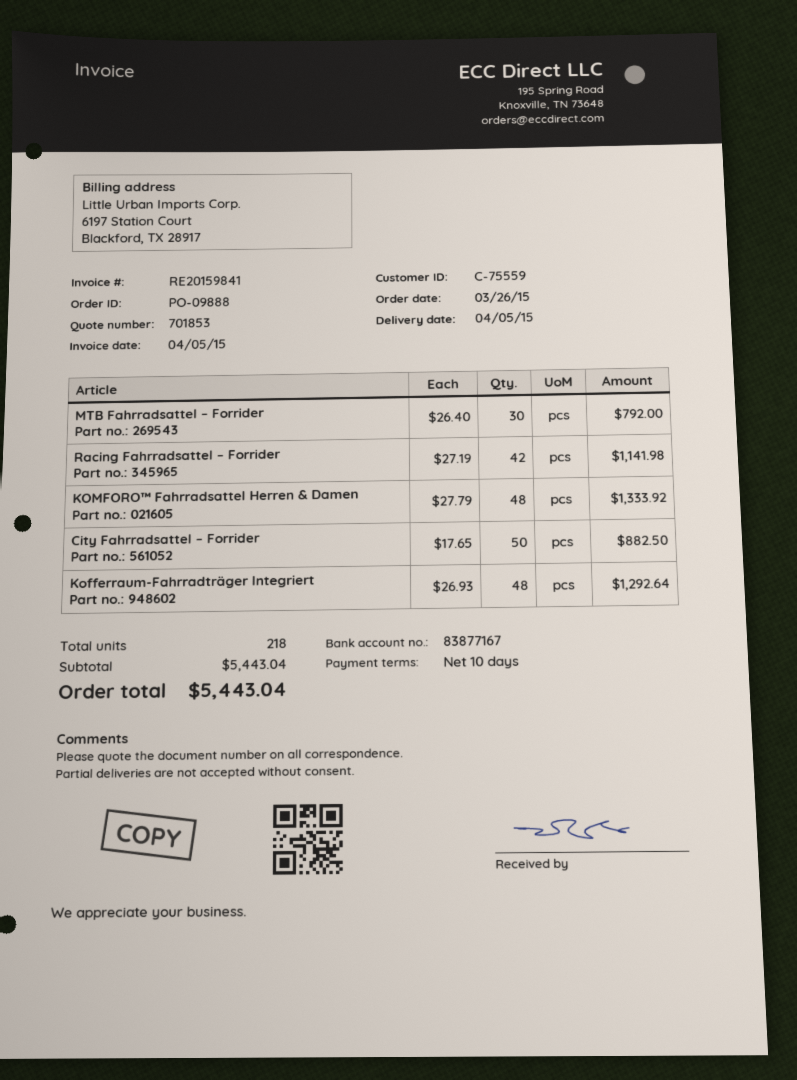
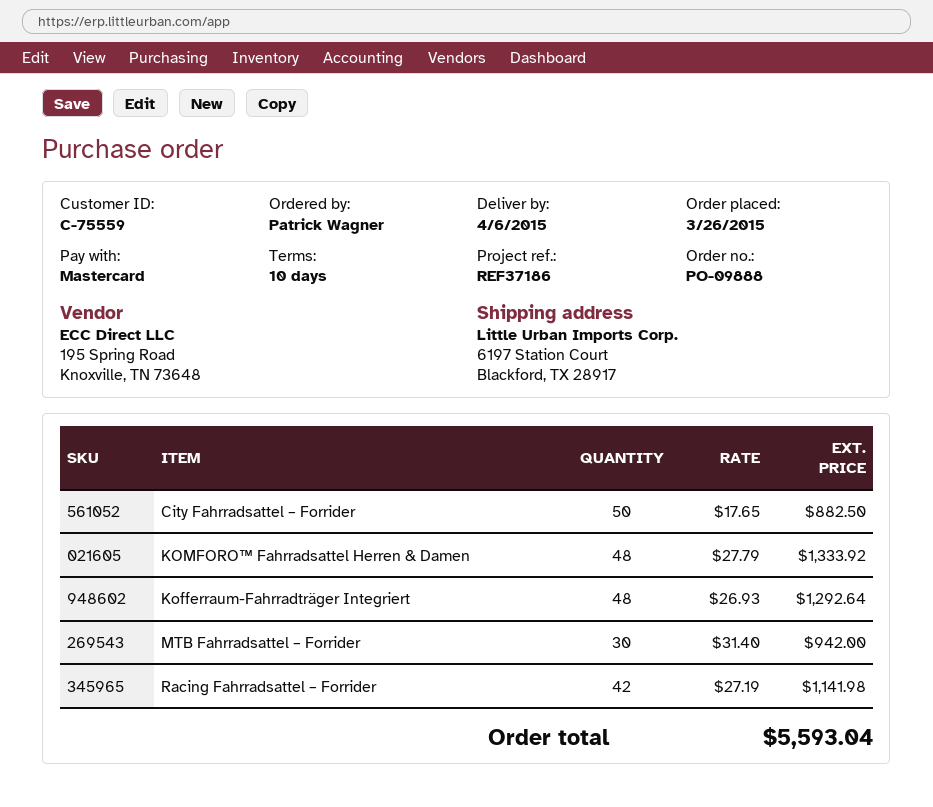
delivery date: 2015-04-05 -> 2015-04-06
MTB Fahrradsattel – Forrider: 30 x 26.40 = 792.00 -> 30 x 31.40 = 942.00
total: 5443.04 -> 5593.04

